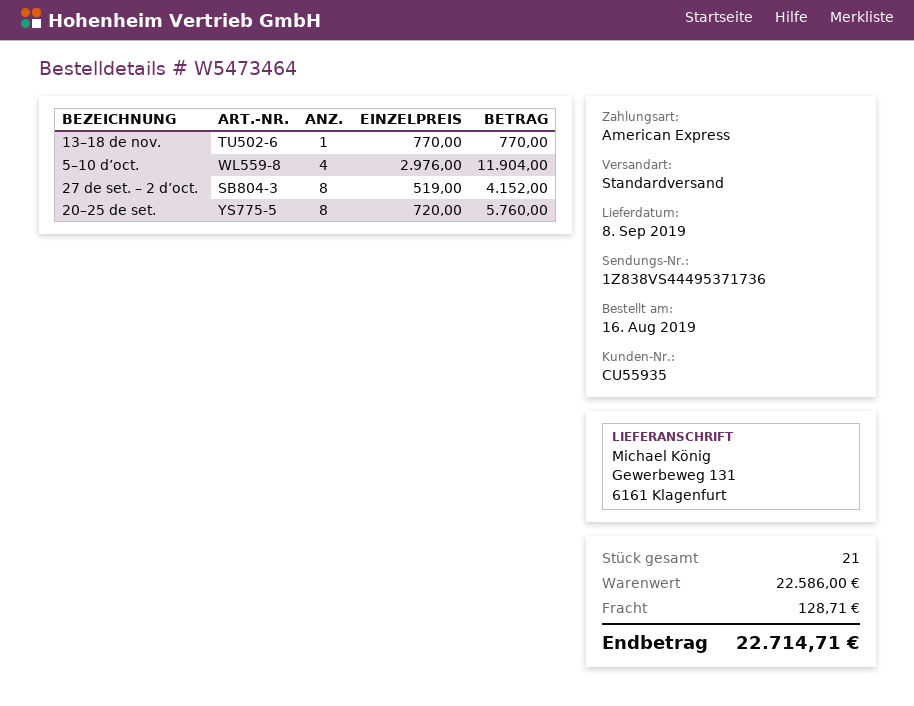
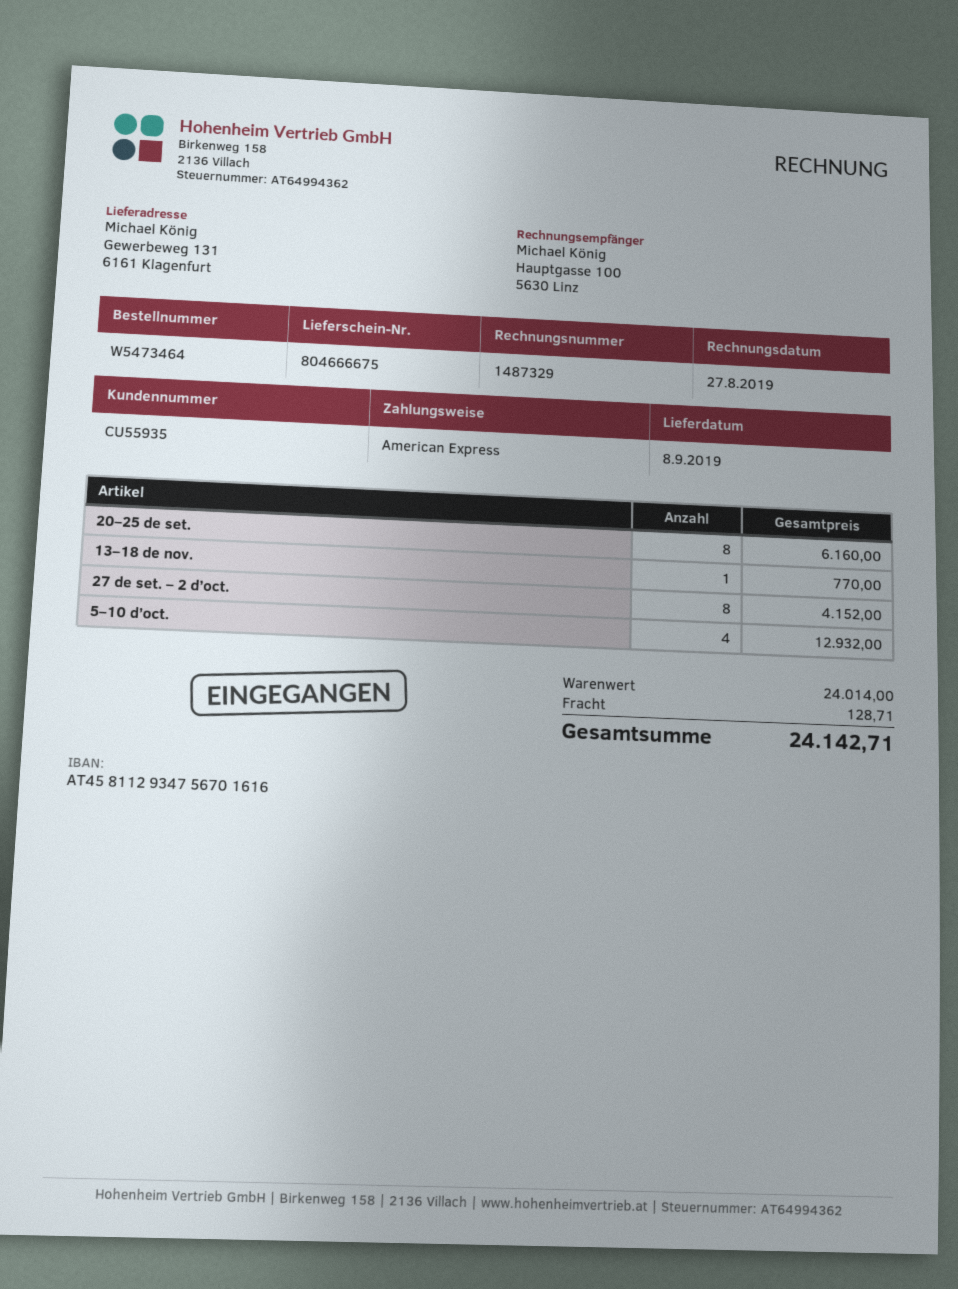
5–10 d’oct.: 4 for 11904.00 -> 4 for 12932.00
20–25 de set.: 8 for 5760.00 -> 8 for 6160.00
subtotal: 22586.00 -> 24014.00
total: 22714.71 -> 24142.71

